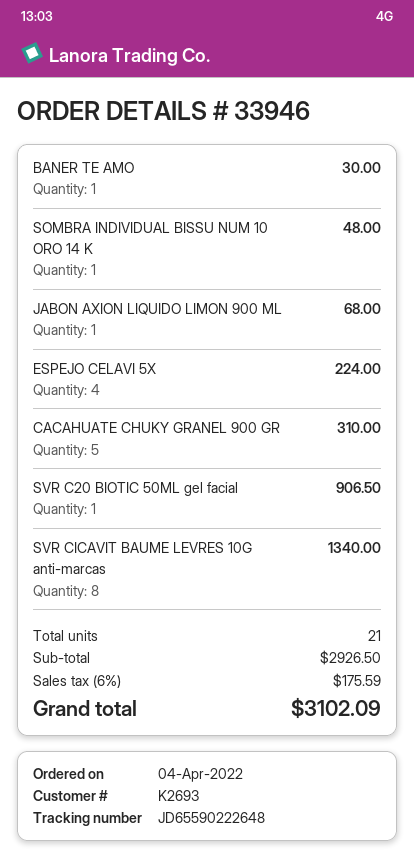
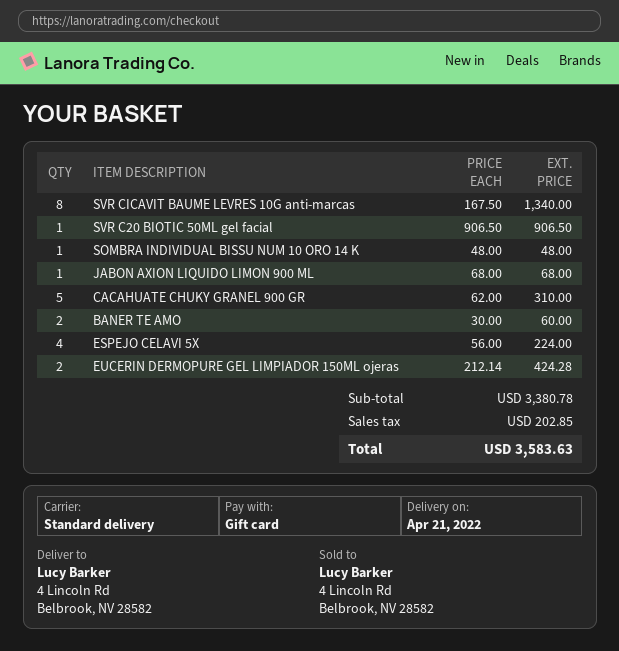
BANER TE AMO: 1 for 30.00 -> 2 for 60.00
EUCERIN DERMOPURE GEL LIMPIADOR 150ML ojeras: none -> 2 for 424.28
subtotal: 2926.50 -> 3380.78
tax: 175.59 -> 202.85
total: 3102.09 -> 3583.63

